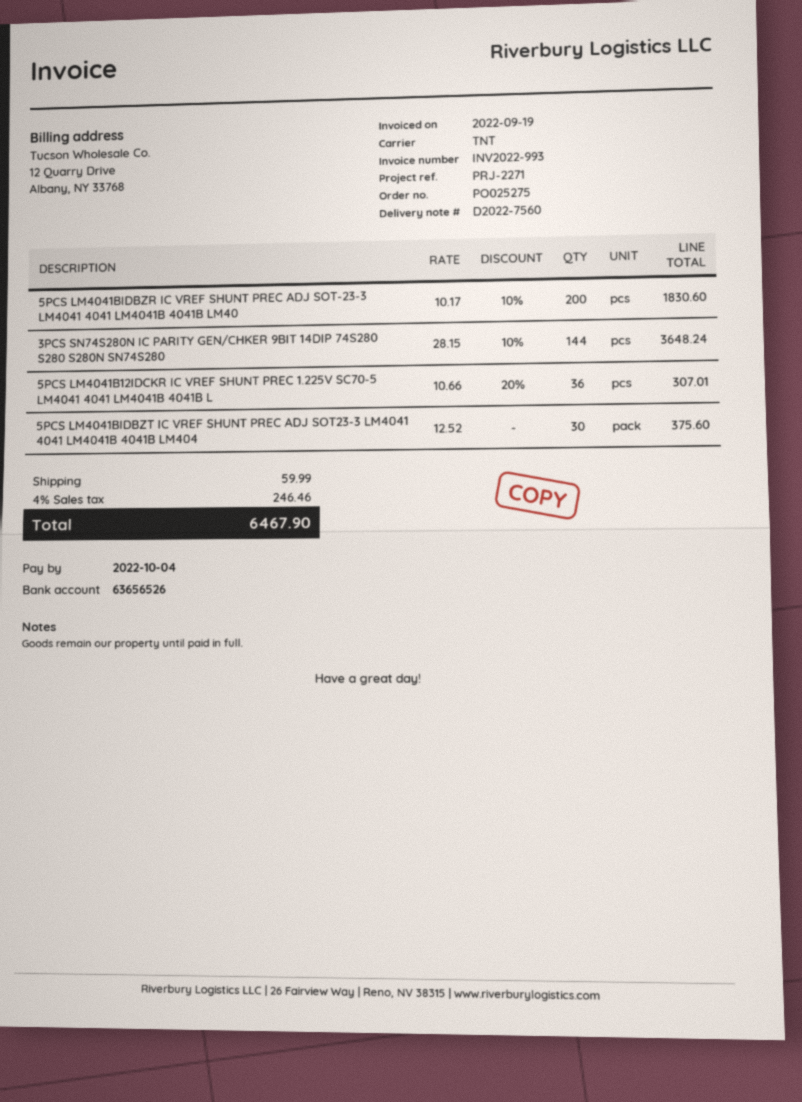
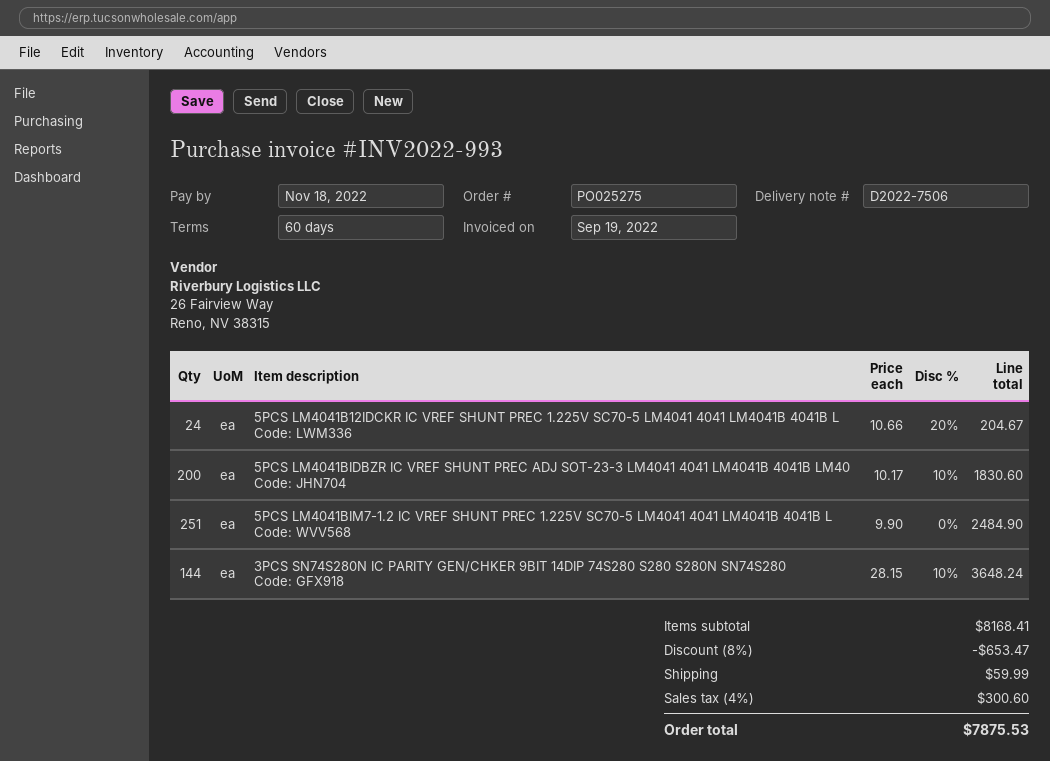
delivery note number: D2022-7560 -> D2022-7506
due date: 2022-10-04 -> 2022-11-18
5PCS LM4041B12IDCKR IC VREF SHUNT PREC 1.225V SC70-5 LM4041 4041 LM4041B 4041B L: 36 x 10.66 - 20% = 307.01 -> 24 x 10.66 - 20% = 204.67
5PCS LM4041BIDBZT IC VREF SHUNT PREC ADJ SOT23-3 LM4041 4041 LM4041B 4041B LM404: 30 x 12.52 = 375.60 -> none
5PCS LM4041BIM7-1.2 IC VREF SHUNT PREC 1.225V SC70-5 LM4041 4041 LM4041B 4041B L: none -> 251 x 9.90 = 2484.90
discount: none -> 8% = 653.47
tax: 4% = 246.46 -> 4% = 300.60
total: 6467.90 -> 7875.53

